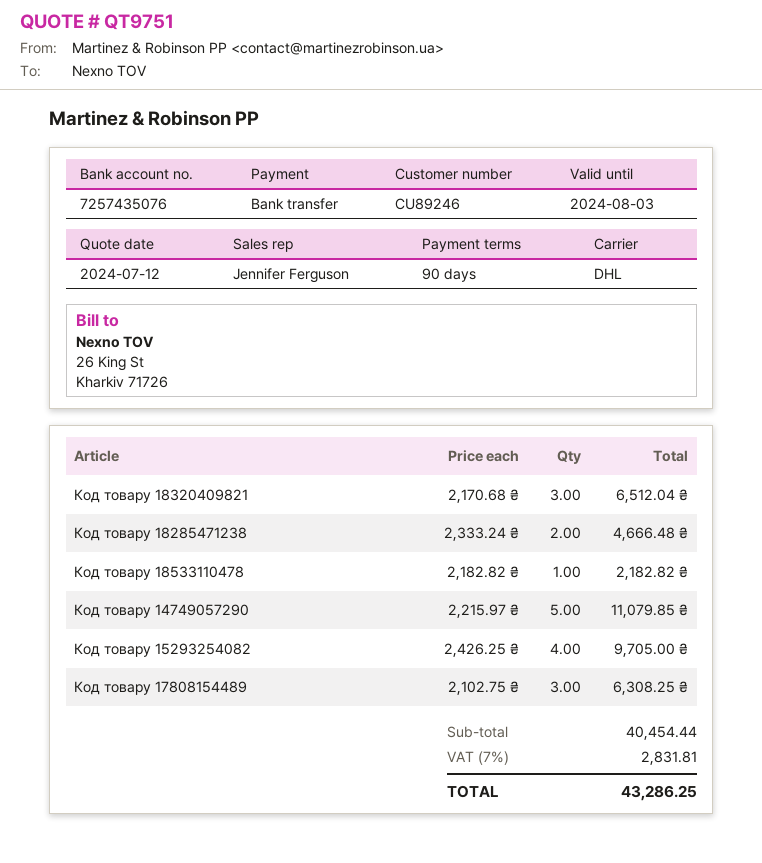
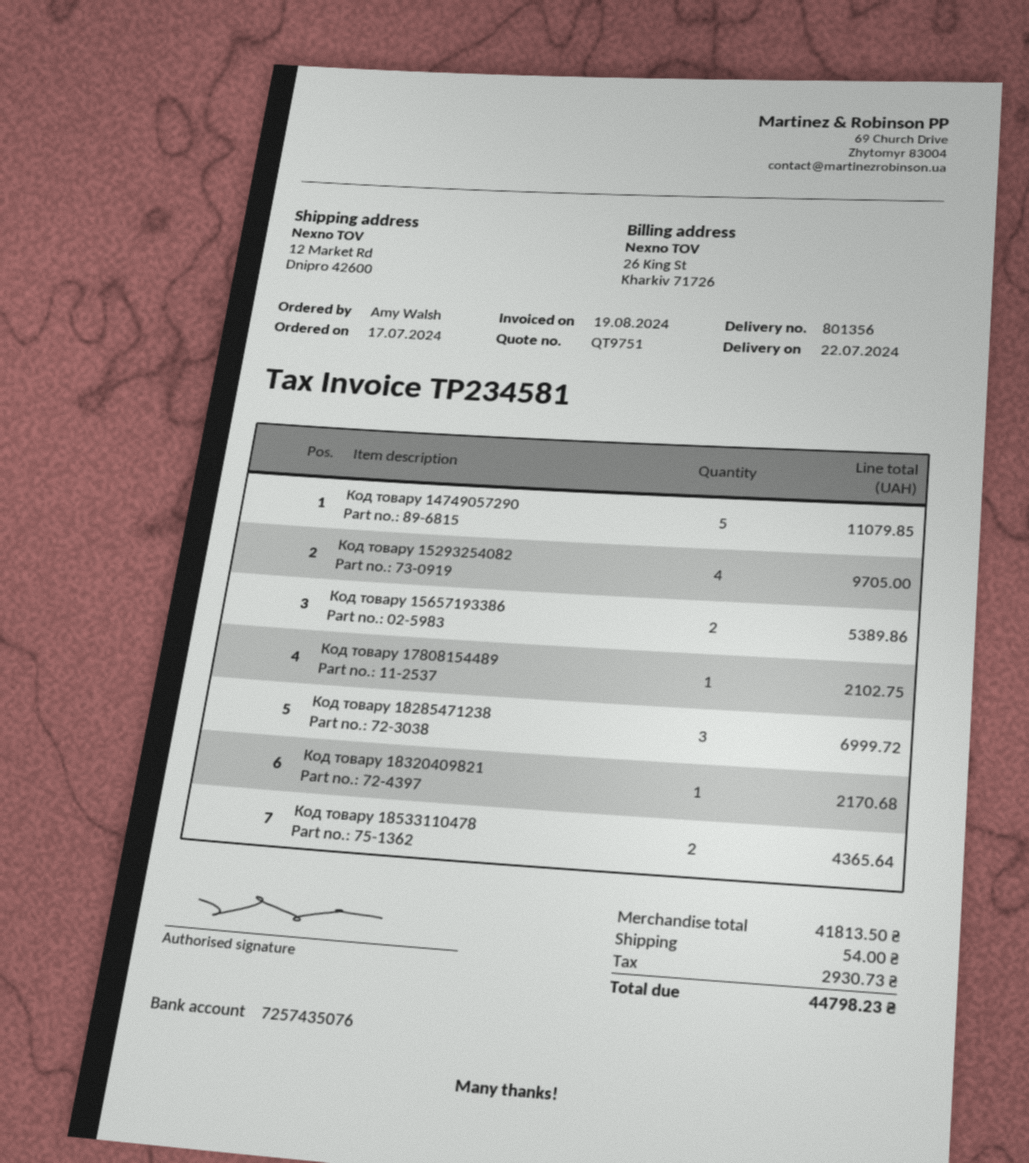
Код товару 18320409821: 3 for 6512.04 -> 1 for 2170.68
Код товару 18285471238: 2 for 4666.48 -> 3 for 6999.72
Код товару 18533110478: 1 for 2182.82 -> 2 for 4365.64
Код товару 17808154489: 3 for 6308.25 -> 1 for 2102.75
Код товару 15657193386: none -> 2 for 5389.86
subtotal: 40454.44 -> 41813.50
shipping: none -> 54.00
tax: 2831.81 -> 2930.73
total: 43286.25 -> 44798.23

